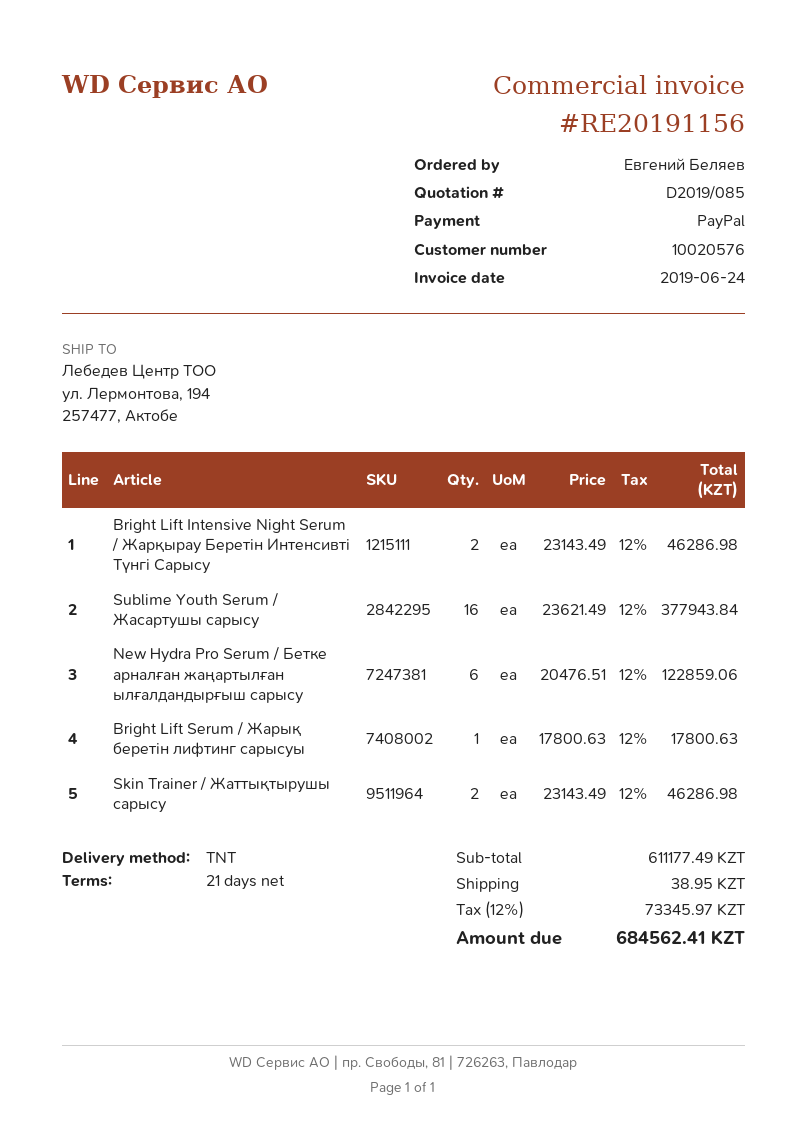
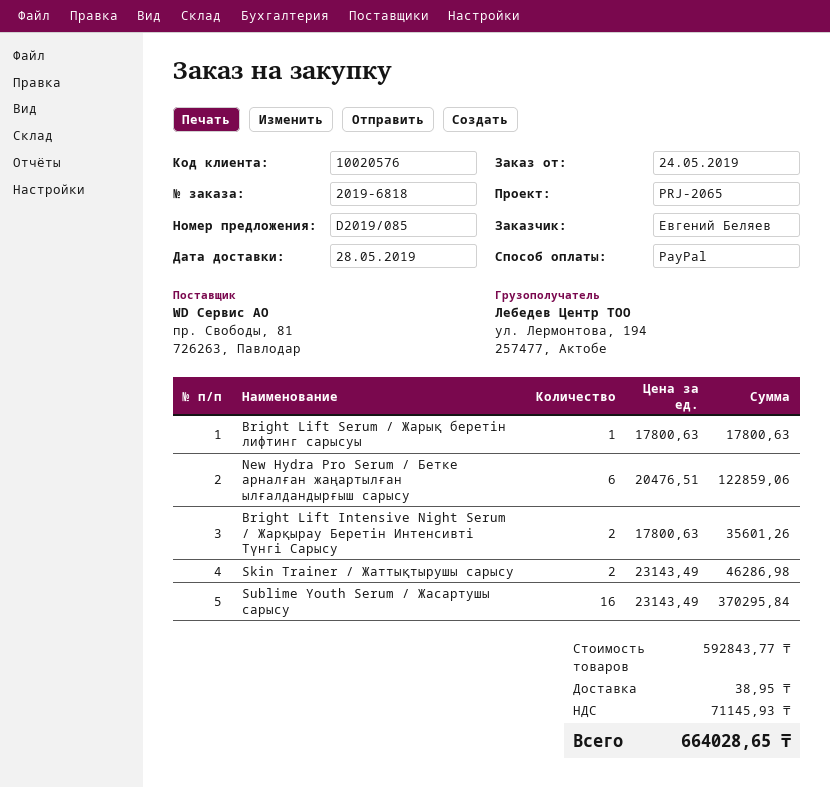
Bright Lift Intensive Night Serum / Жарқырау Беретін Интенсивті Түнгі Сарысу: 2 x 23143.49 = 46286.98 -> 2 x 17800.63 = 35601.26
Sublime Youth Serum / Жасартушы сарысу: 16 x 23621.49 = 377943.84 -> 16 x 23143.49 = 370295.84
subtotal: 611177.49 -> 592843.77
tax: 73345.97 -> 71145.93
total: 684562.41 -> 664028.65

